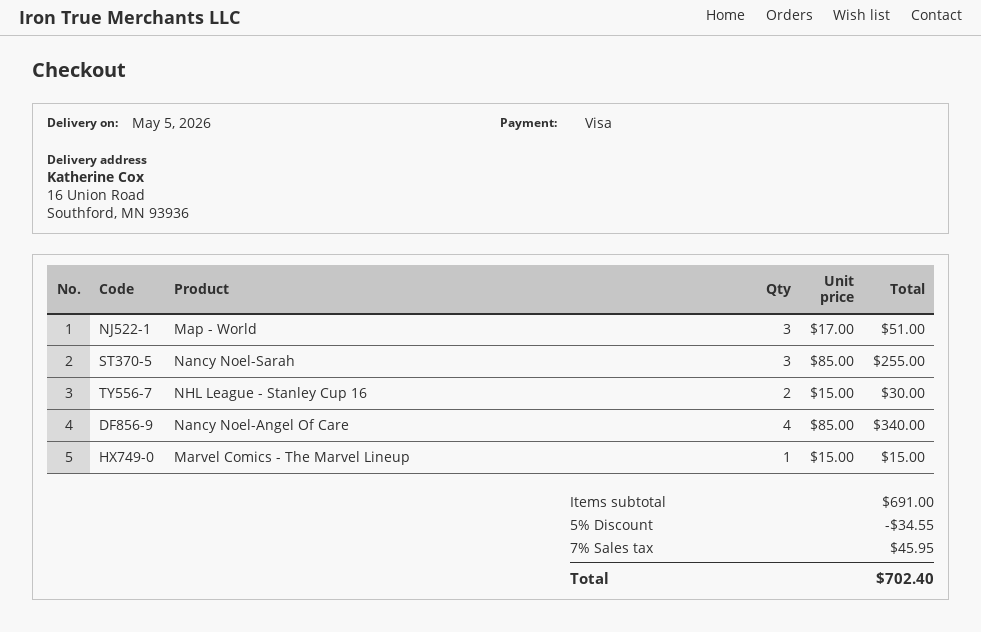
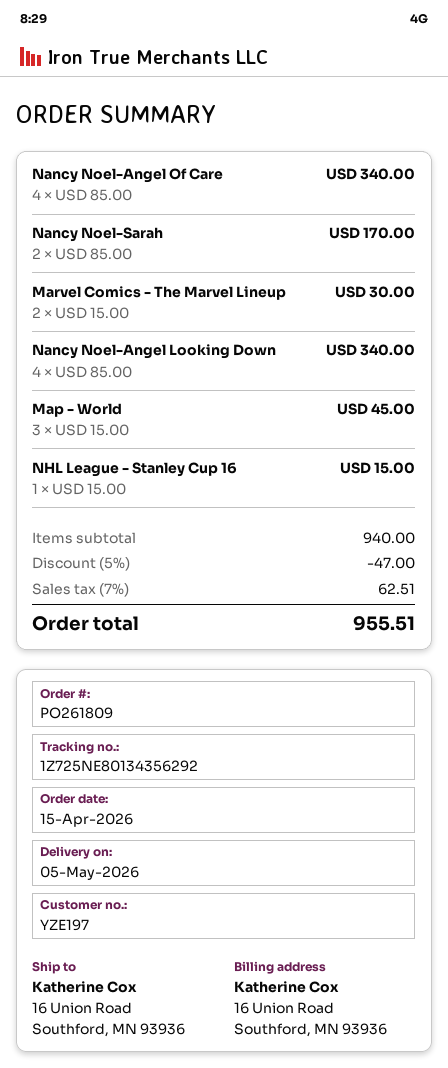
Map - World: 3 x 17.00 = 51.00 -> 3 x 15.00 = 45.00
Nancy Noel-Sarah: 3 x 85.00 = 255.00 -> 2 x 85.00 = 170.00
NHL League - Stanley Cup 16: 2 x 15.00 = 30.00 -> 1 x 15.00 = 15.00
Marvel Comics - The Marvel Lineup: 1 x 15.00 = 15.00 -> 2 x 15.00 = 30.00
Nancy Noel-Angel Looking Down: none -> 4 x 85.00 = 340.00
subtotal: 691.00 -> 940.00
discount: 5% = 34.55 -> 5% = 47.00
tax: 7% = 45.95 -> 7% = 62.51
total: 702.40 -> 955.51

